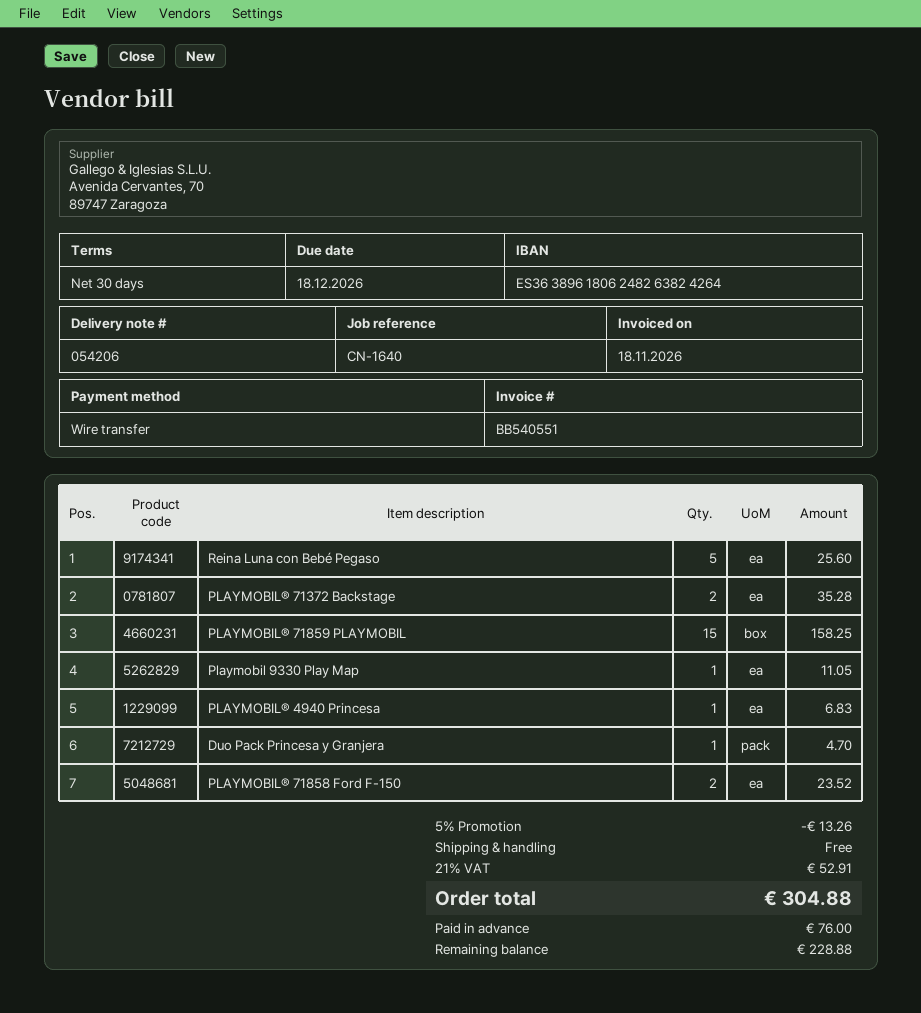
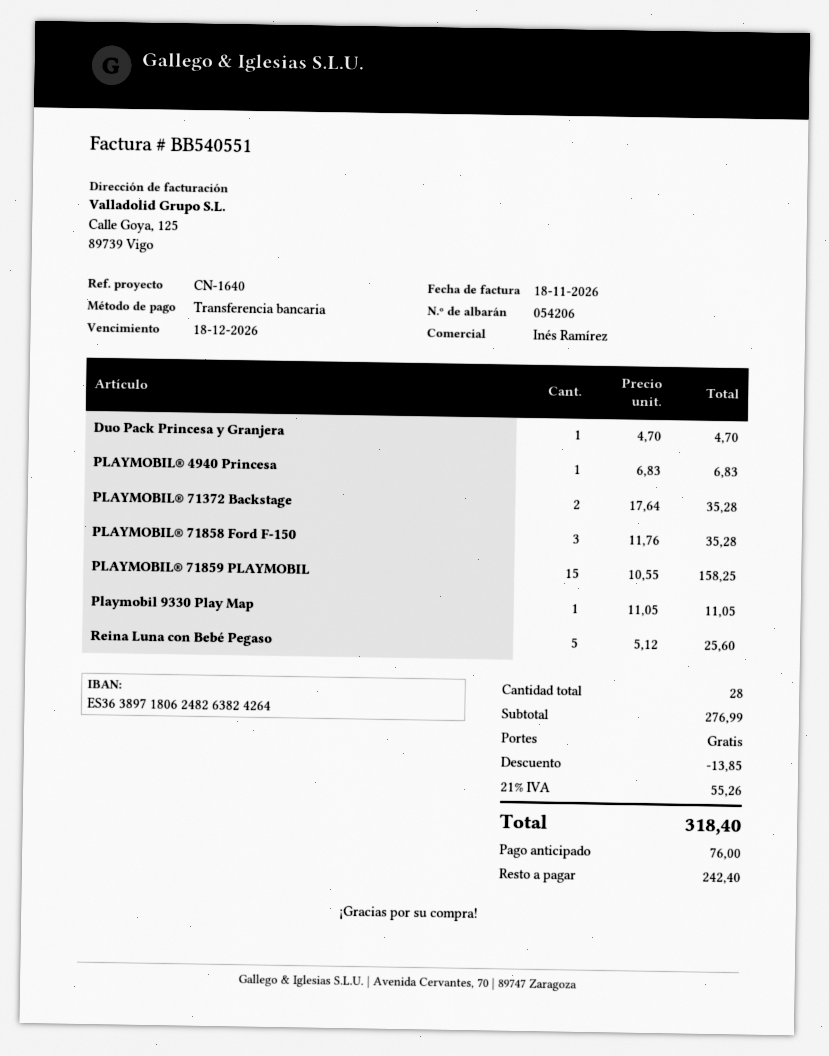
bank account: ES3638961806248263824264 -> ES3638971806248263824264
PLAYMOBIL® 71858 Ford F-150: 2 for 23.52 -> 3 for 35.28
discount: 13.26 -> 13.85
tax: 21% = 52.91 -> 21% = 55.26
total: 304.88 -> 318.40
balance: 228.88 -> 242.40

